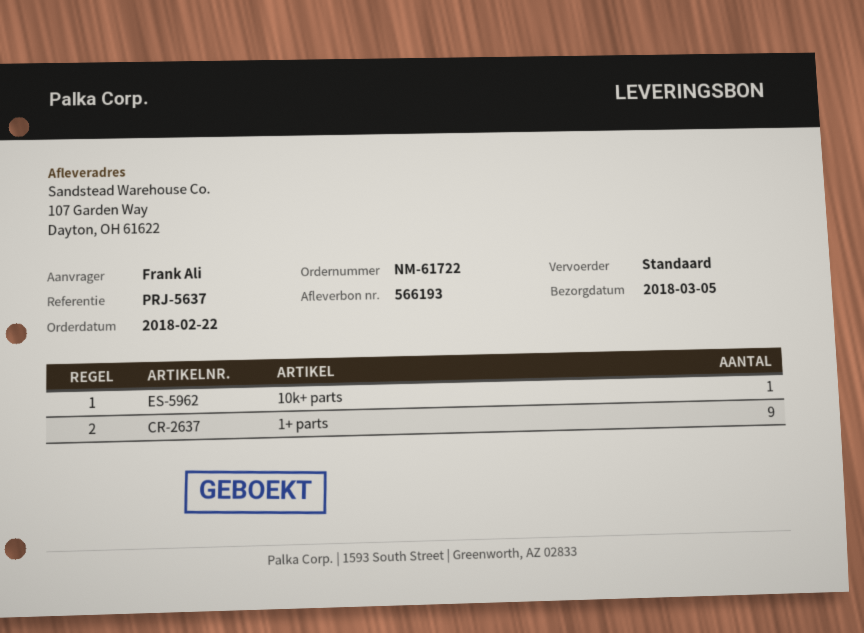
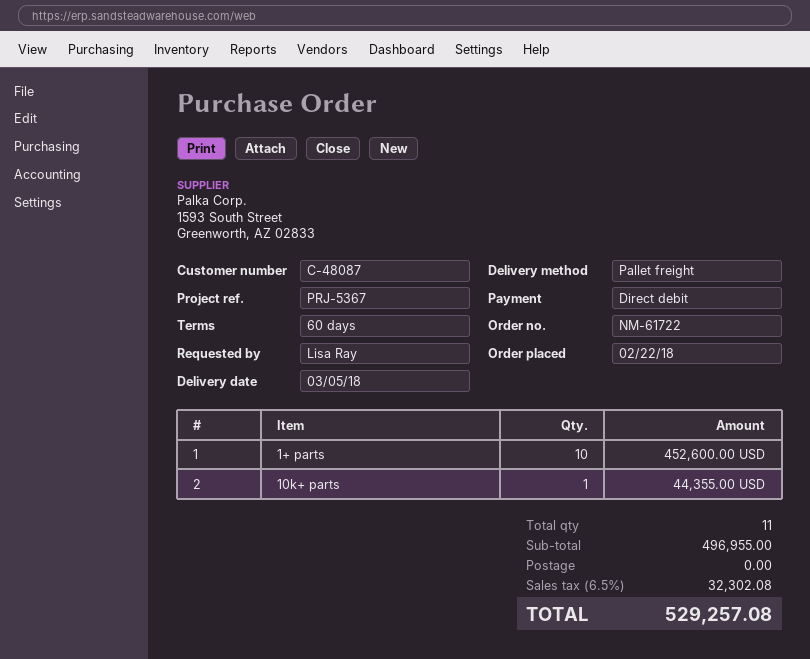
reference: PRJ-5637 -> PRJ-5367
ordered by: Frank Ali -> Lisa Ray
shipping method: standard -> pallet freight
1+ parts: 9 -> 10

